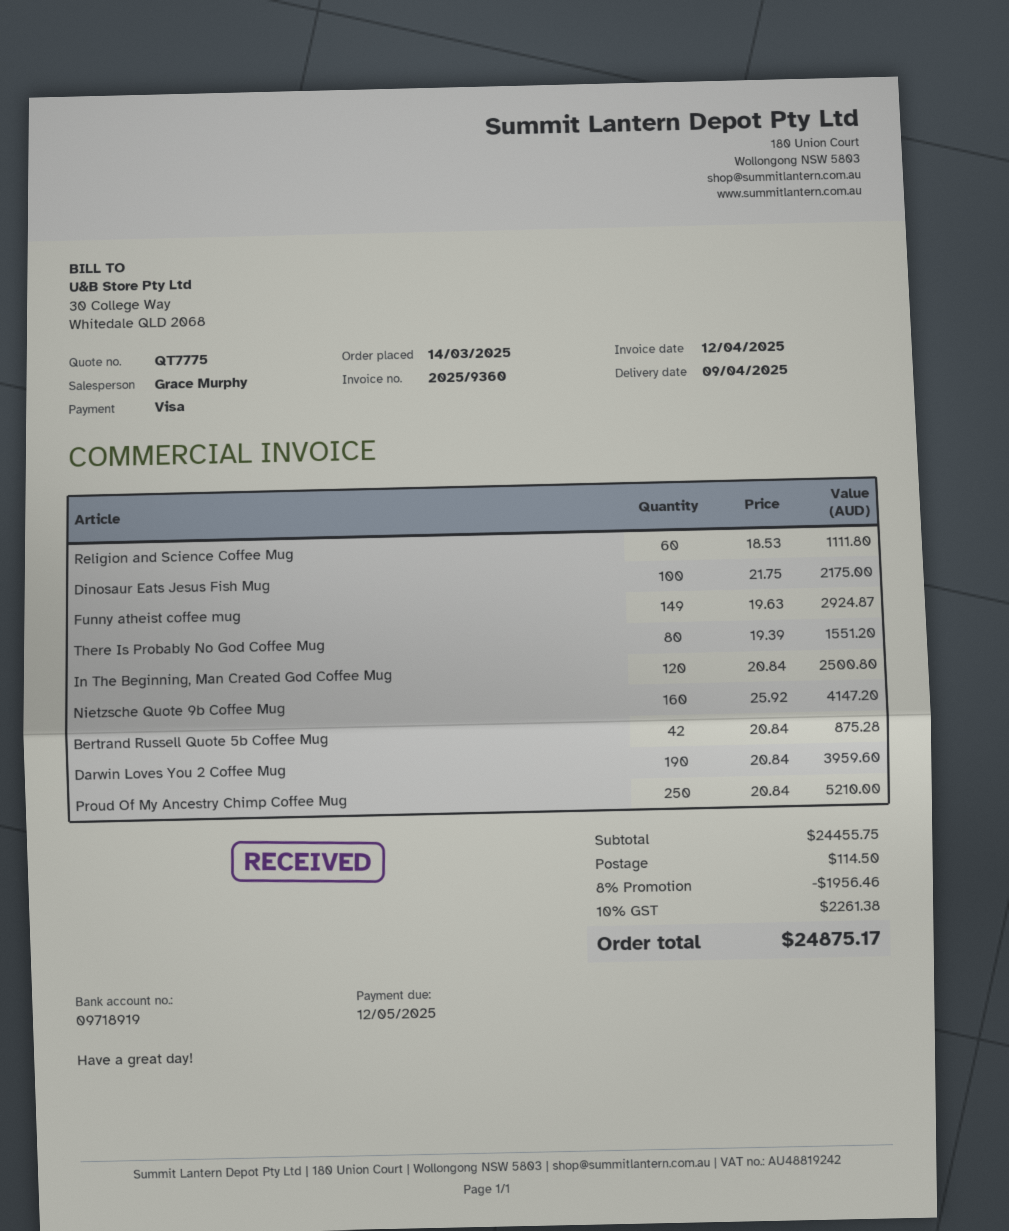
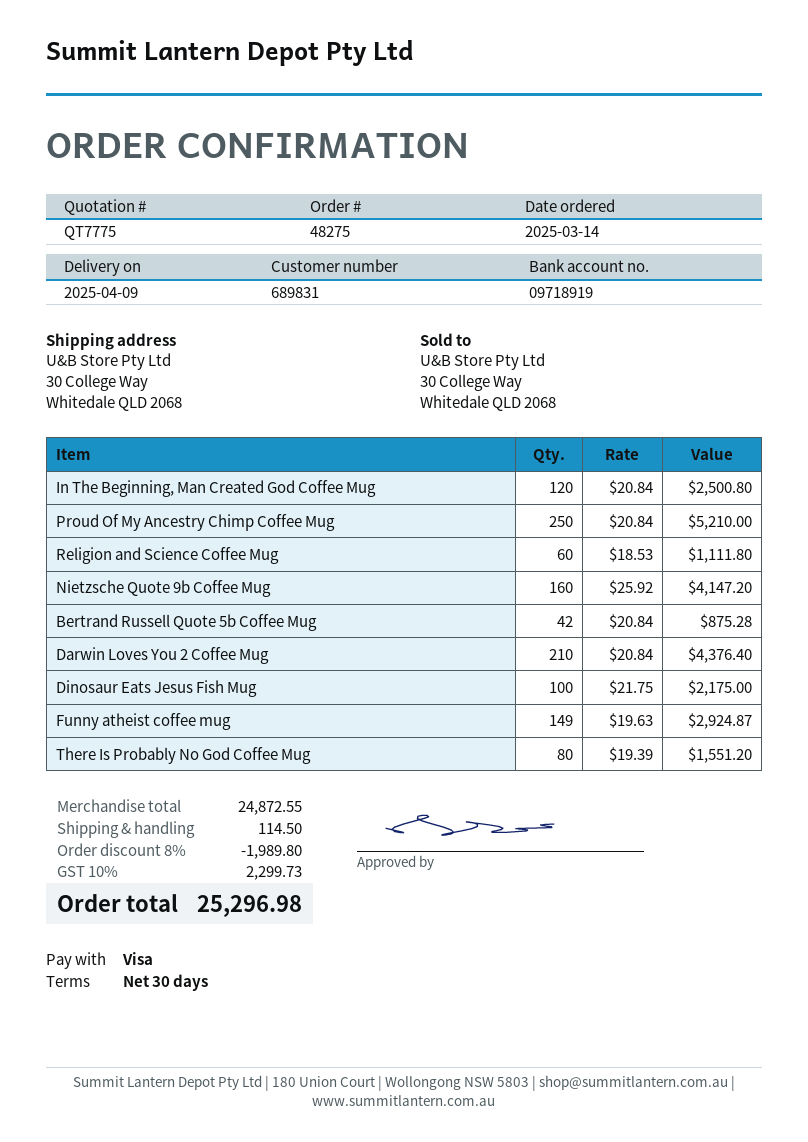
Darwin Loves You 2 Coffee Mug: 190 x 20.84 = 3959.60 -> 210 x 20.84 = 4376.40
subtotal: 24455.75 -> 24872.55
discount: 8% = 1956.46 -> 8% = 1989.80
tax: 10% = 2261.38 -> 10% = 2299.73
total: 24875.17 -> 25296.98

